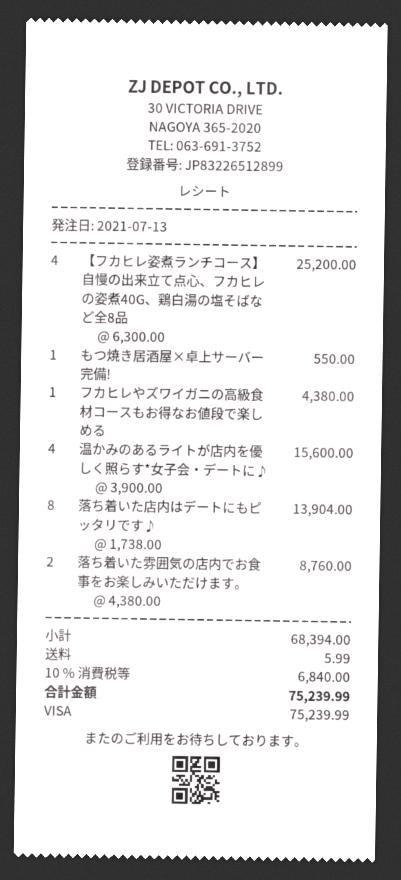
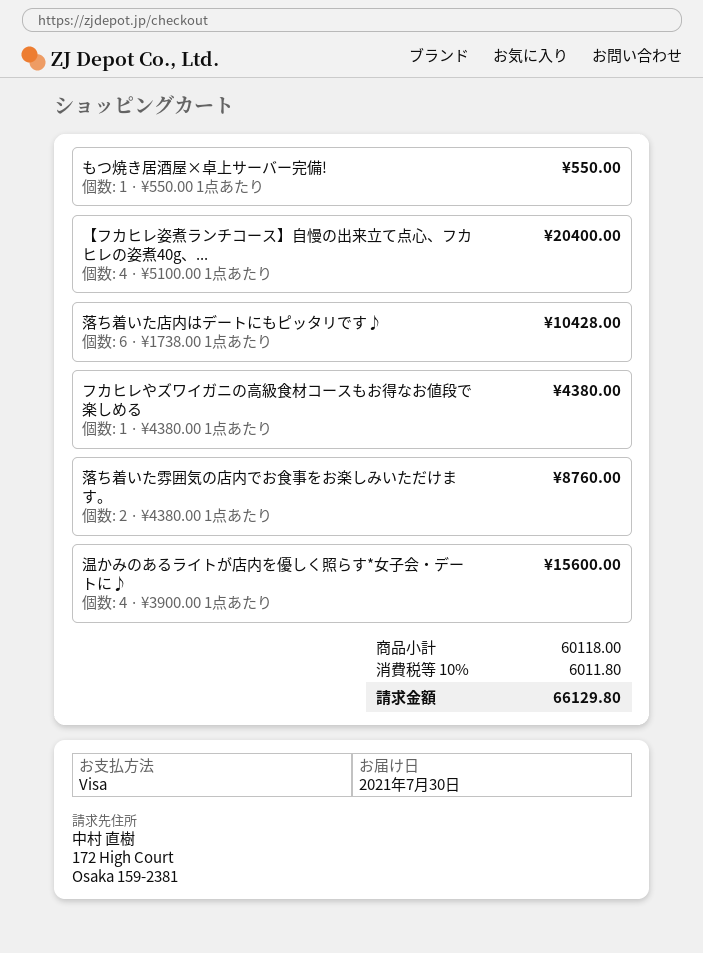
【フカヒレ姿煮ランチコース】自慢の出来立て点心、フカヒレの姿煮40G、鶏白湯の塩そばなど全8品: 4 x 6300.00 = 25200.00 -> 4 x 5100.00 = 20400.00
落ち着いた店内はデートにもピッタリです♪: 8 x 1738.00 = 13904.00 -> 6 x 1738.00 = 10428.00
subtotal: 68394.00 -> 60118.00
shipping: 5.99 -> none
tax: 10% = 6840.00 -> 10% = 6011.80
total: 75239.99 -> 66129.80

